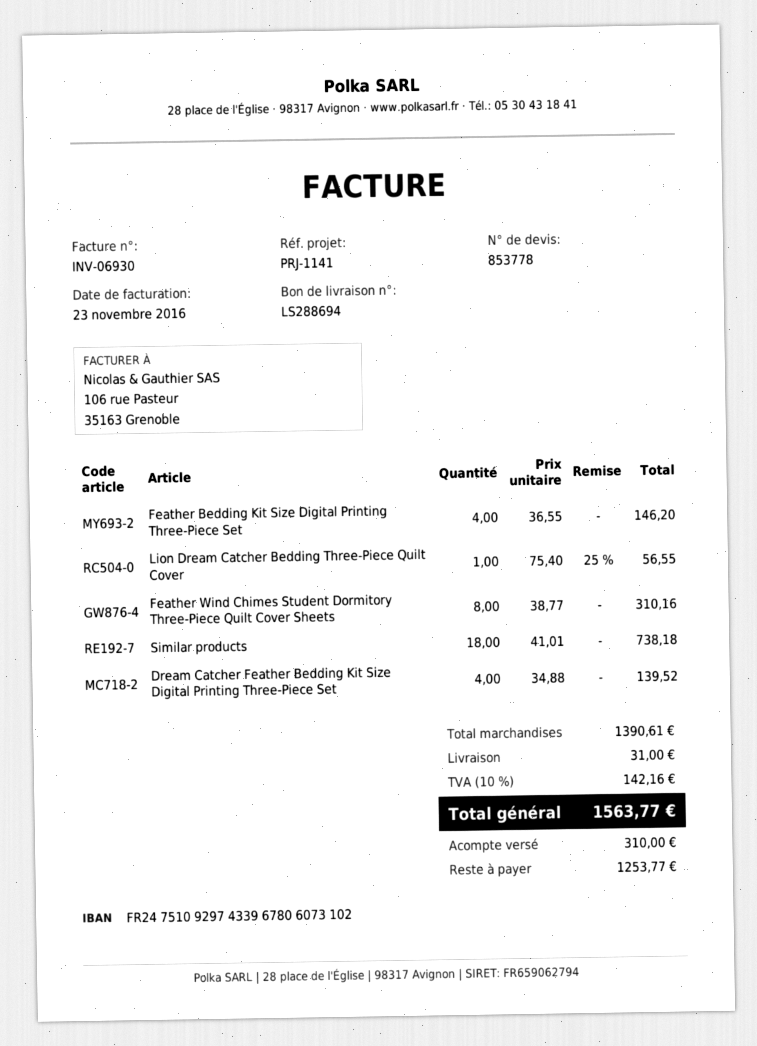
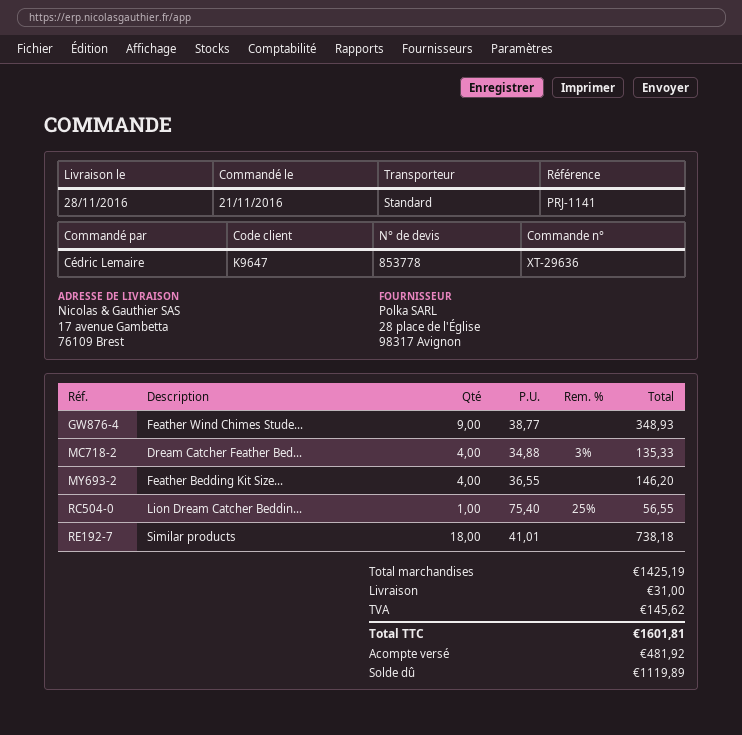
Feather Wind Chimes Student Dormitory Three-Piece Quilt Cover Sheets: 8 x 38.77 = 310.16 -> 9 x 38.77 = 348.93
Dream Catcher Feather Bedding Kit Size Digital Printing Three-Piece Set: 4 x 34.88 = 139.52 -> 4 x 34.88 - 3% = 135.33
subtotal: 1390.61 -> 1425.19
tax: 142.16 -> 145.62
total: 1563.77 -> 1601.81
deposit: 310.00 -> 481.92
balance: 1253.77 -> 1119.89

